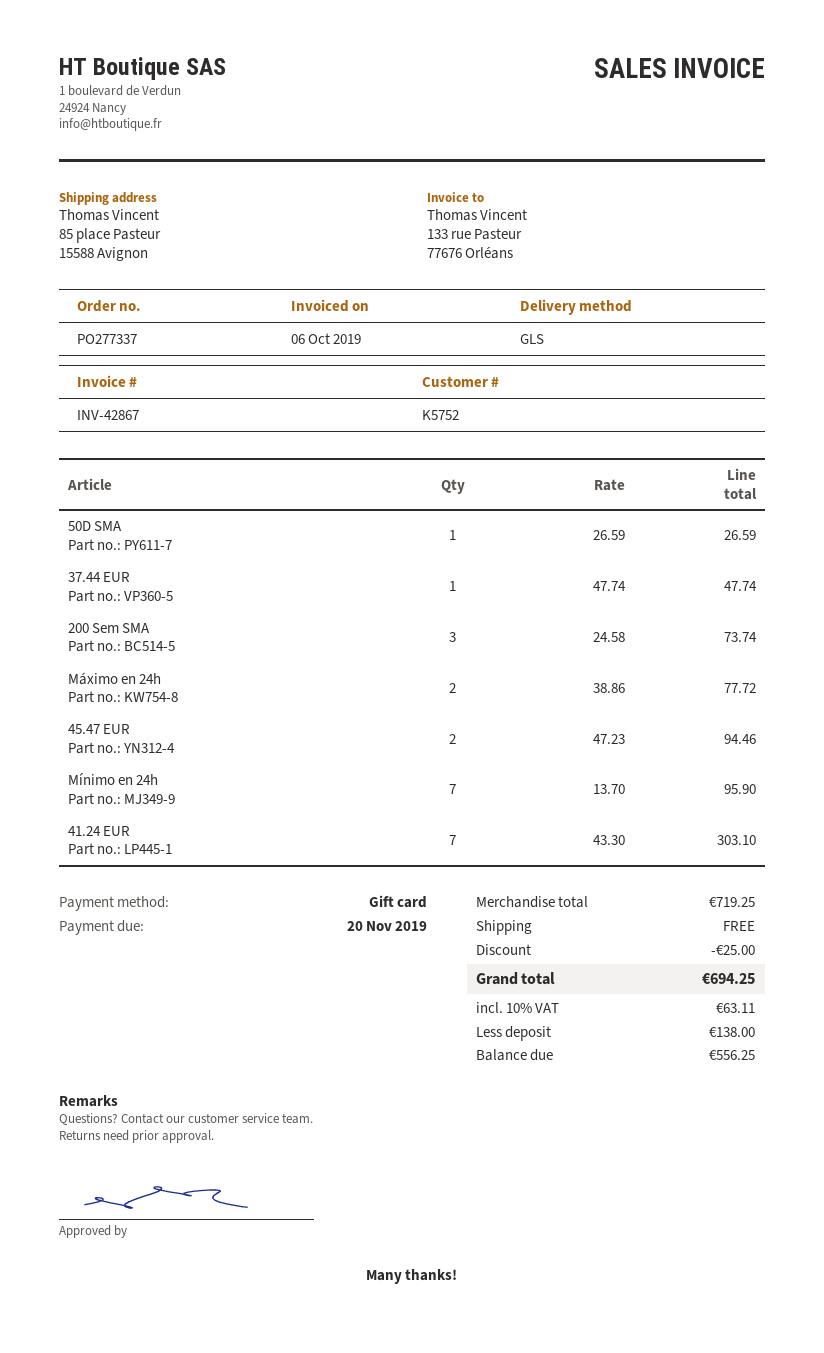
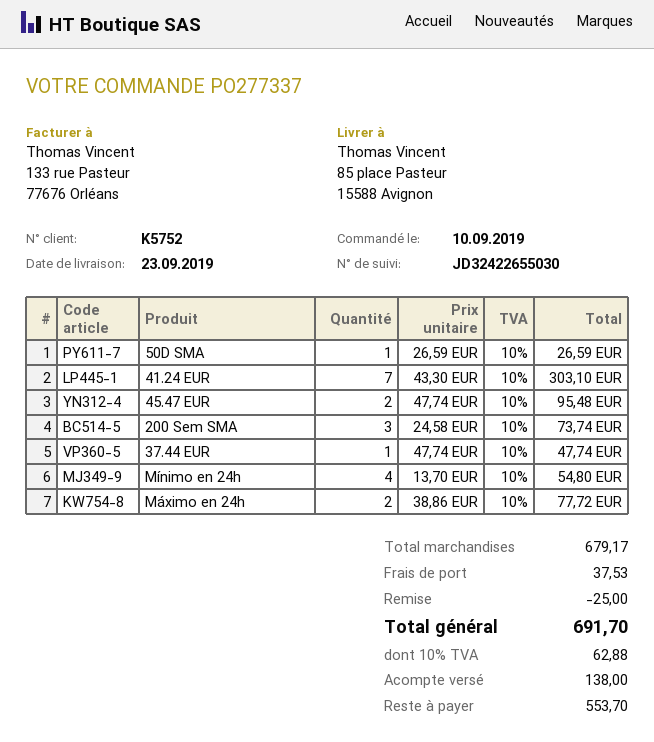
45.47 EUR: 2 x 47.23 = 94.46 -> 2 x 47.74 = 95.48
Mínimo en 24h: 7 x 13.70 = 95.90 -> 4 x 13.70 = 54.80
subtotal: 719.25 -> 679.17
shipping: 0.00 -> 37.53
tax: 10% = 63.11 -> 10% = 62.88
total: 694.25 -> 691.70
balance: 556.25 -> 553.70

